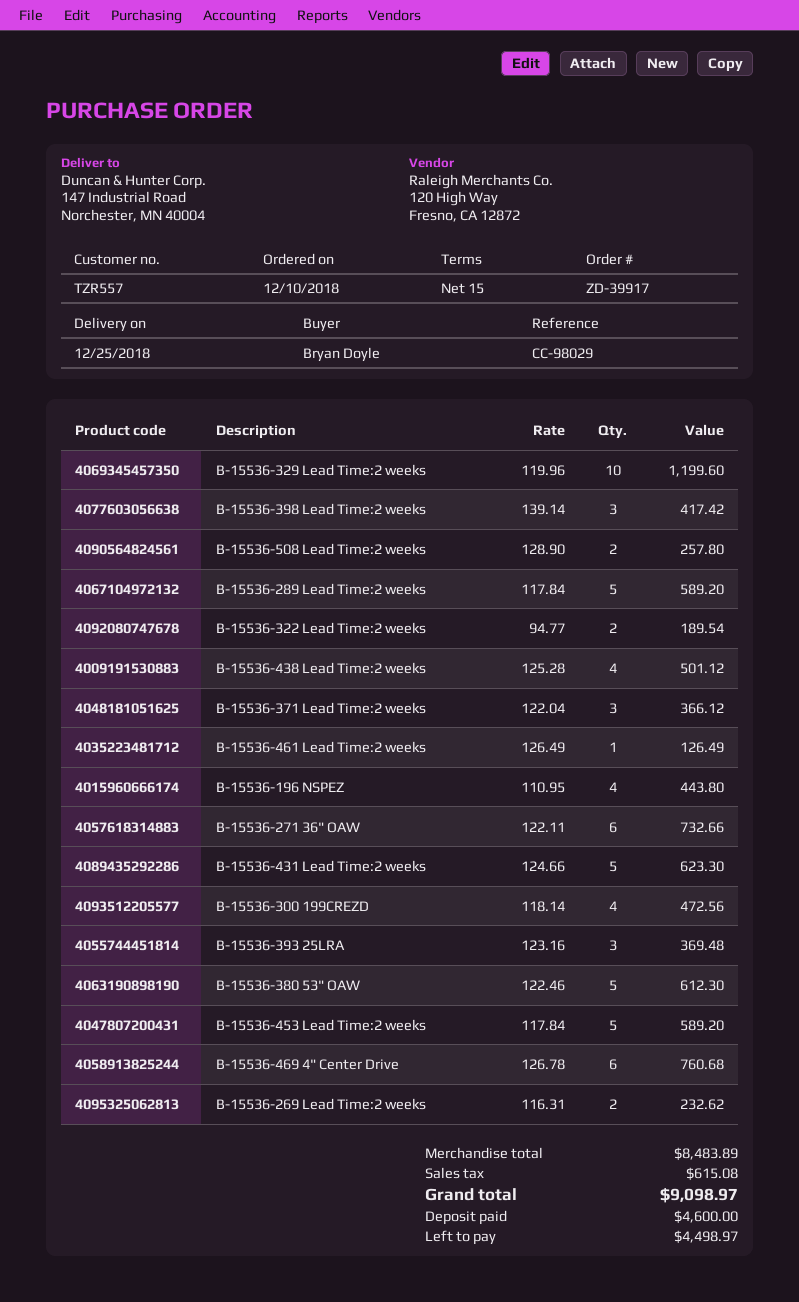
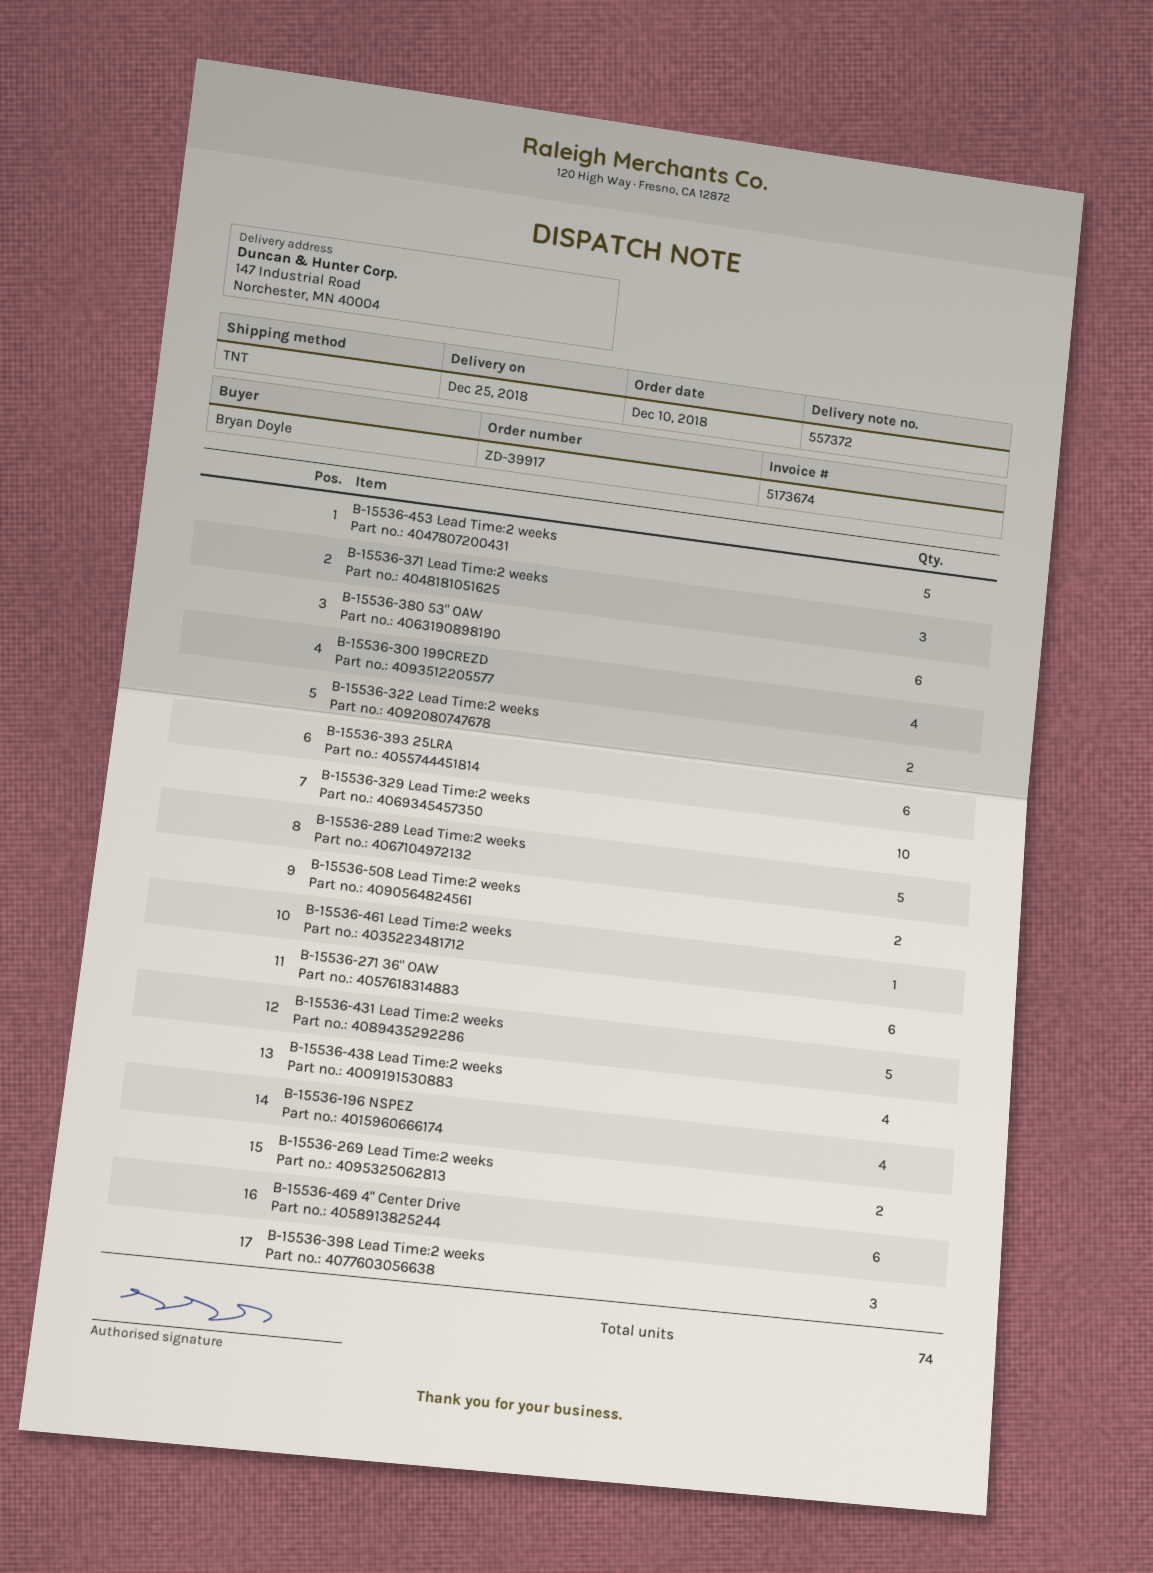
B-15536-393 25LRA: 3 -> 6
B-15536-380 53" OAW: 5 -> 6

